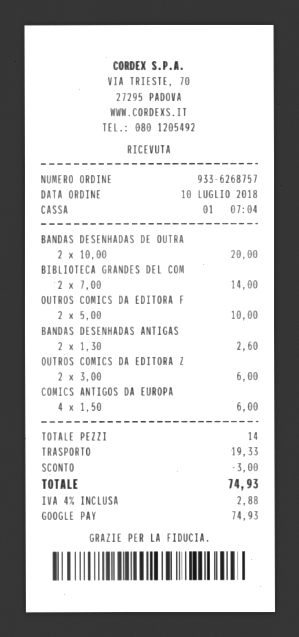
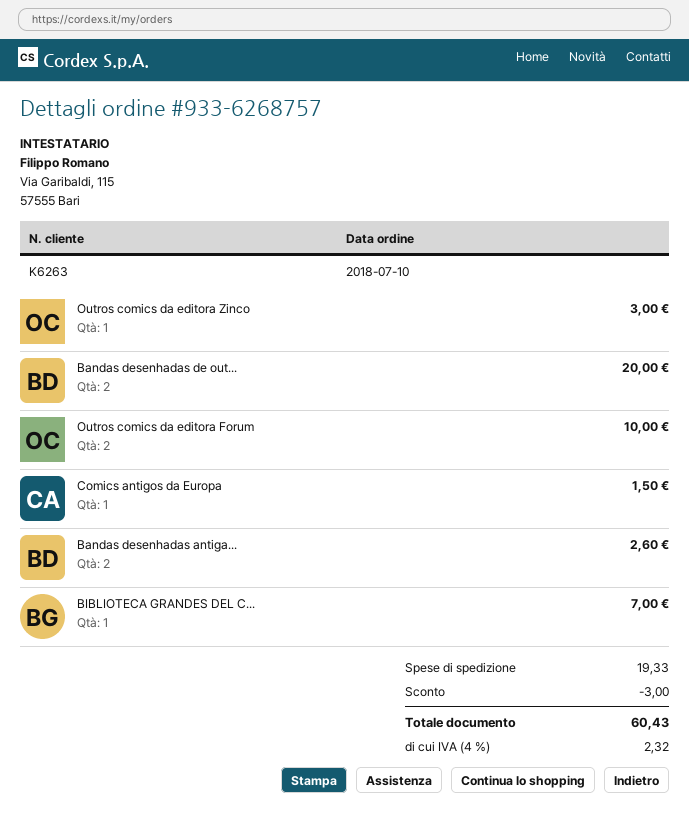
BIBLIOTECA GRANDES DEL COM: 2 for 14.00 -> 1 for 7.00
OUTROS COMICS DA EDITORA Z: 2 for 6.00 -> 1 for 3.00
COMICS ANTIGOS DA EUROPA: 4 for 6.00 -> 1 for 1.50
tax: 4% = 2.88 -> 4% = 2.32
total: 74.93 -> 60.43

